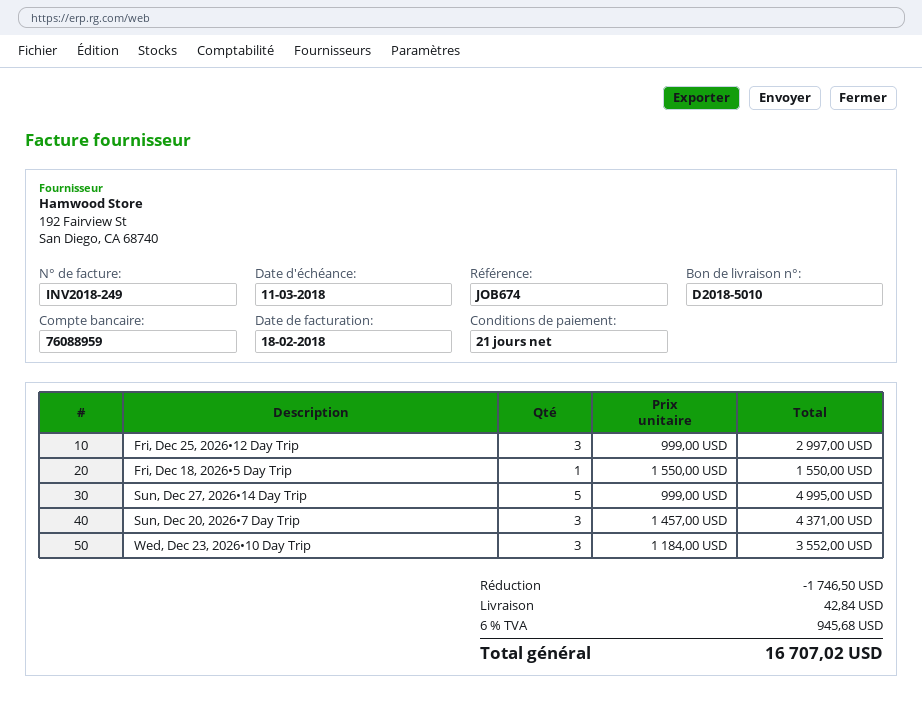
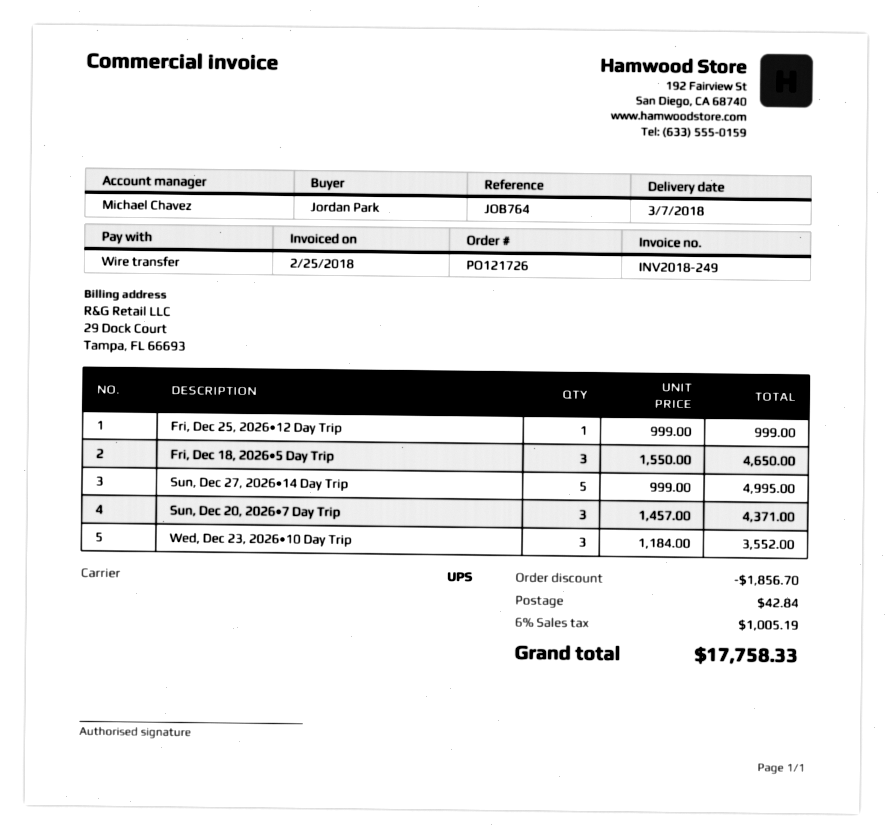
invoice date: 2018-02-18 -> 2018-02-25
reference: JOB674 -> JOB764
Fri, Dec 25, 2026•12 Day Trip: 3 x 999.00 = 2997.00 -> 1 x 999.00 = 999.00
Fri, Dec 18, 2026•5 Day Trip: 1 x 1550.00 = 1550.00 -> 3 x 1550.00 = 4650.00
discount: 1746.50 -> 1856.70
tax: 6% = 945.68 -> 6% = 1005.19
total: 16707.02 -> 17758.33

